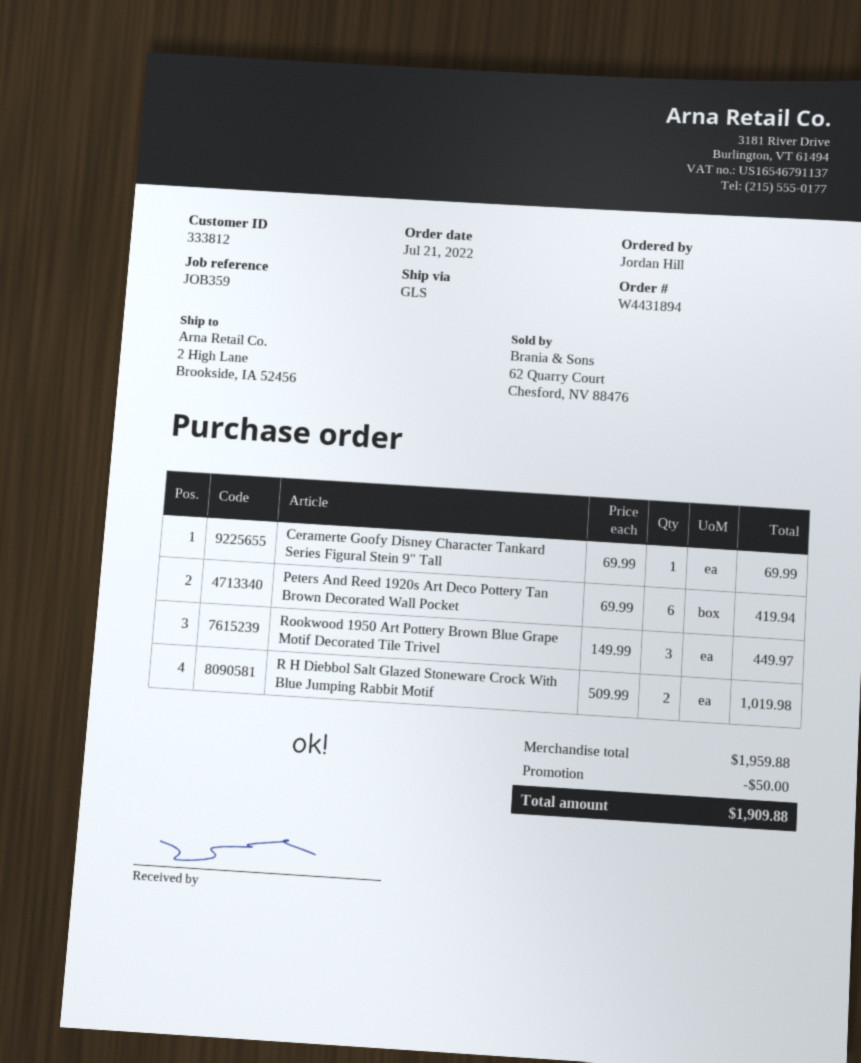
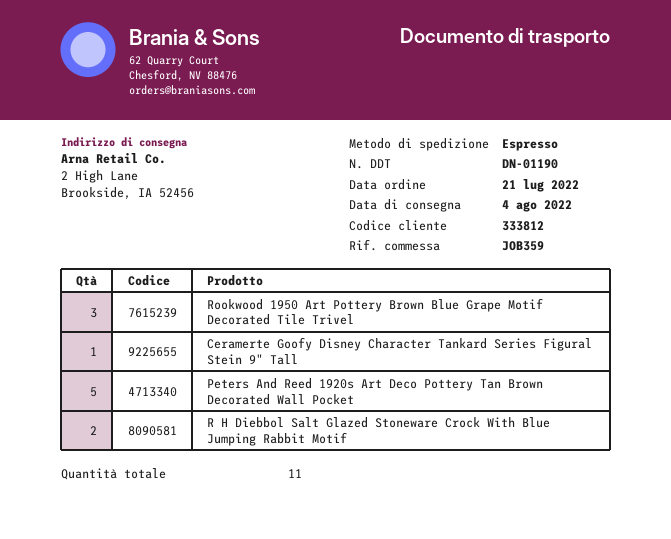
shipping method: GLS -> express
Peters And Reed 1920s Art Deco Pottery Tan Brown Decorated Wall Pocket: 6 -> 5

